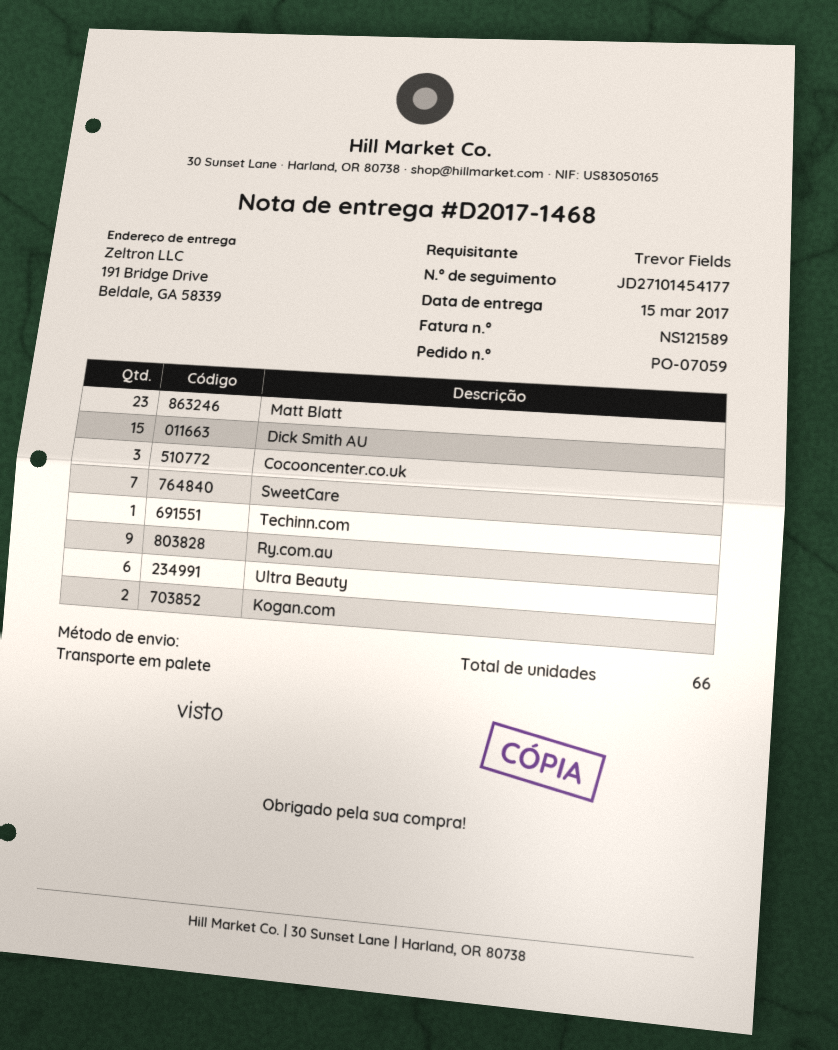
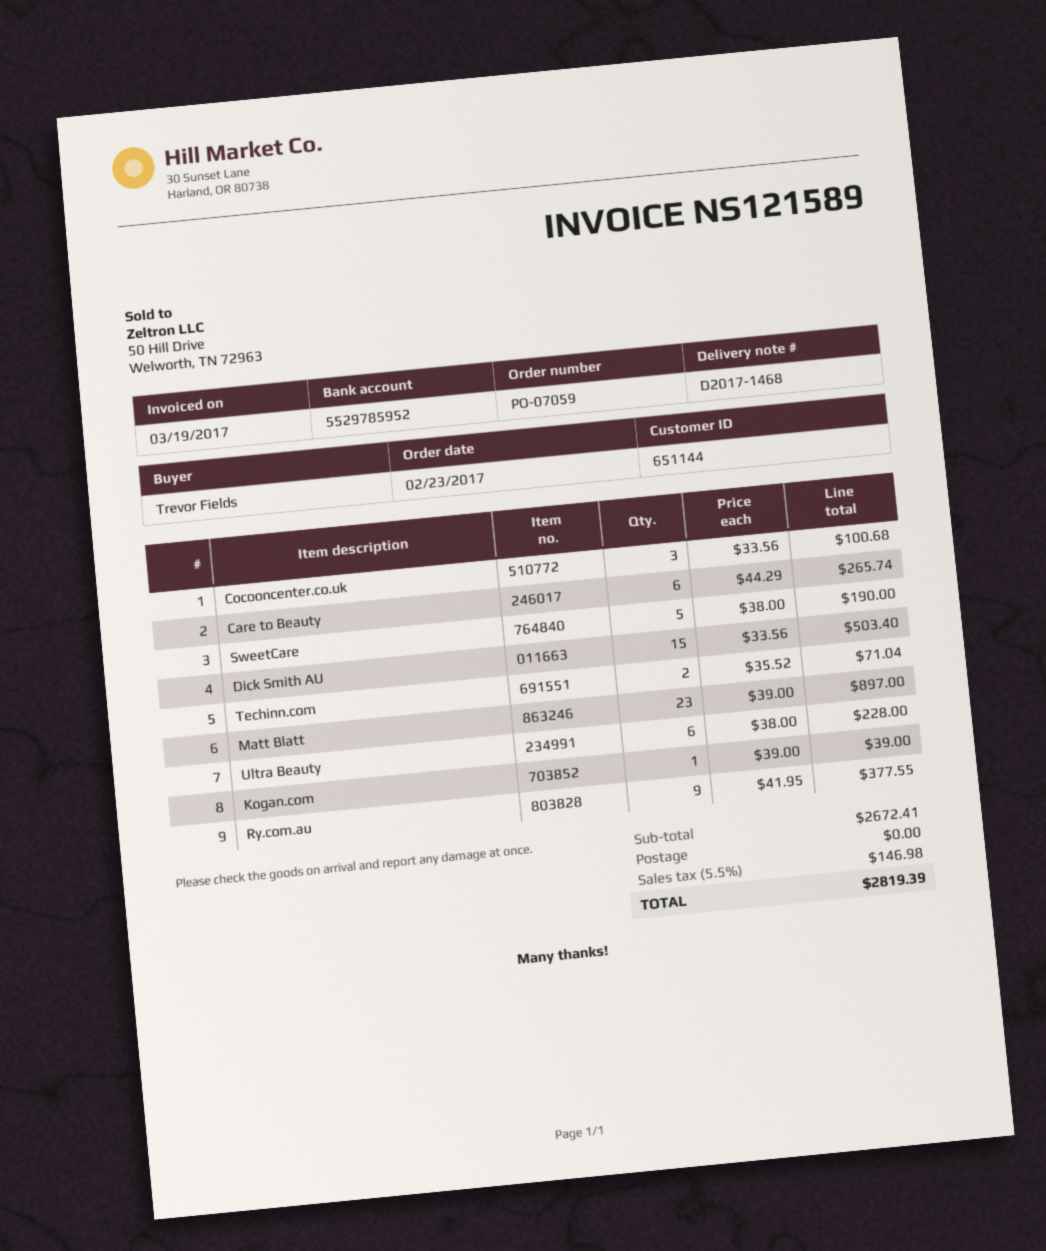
SweetCare: 7 -> 5
Techinn.com: 1 -> 2
Kogan.com: 2 -> 1
Care to Beauty: none -> 6

